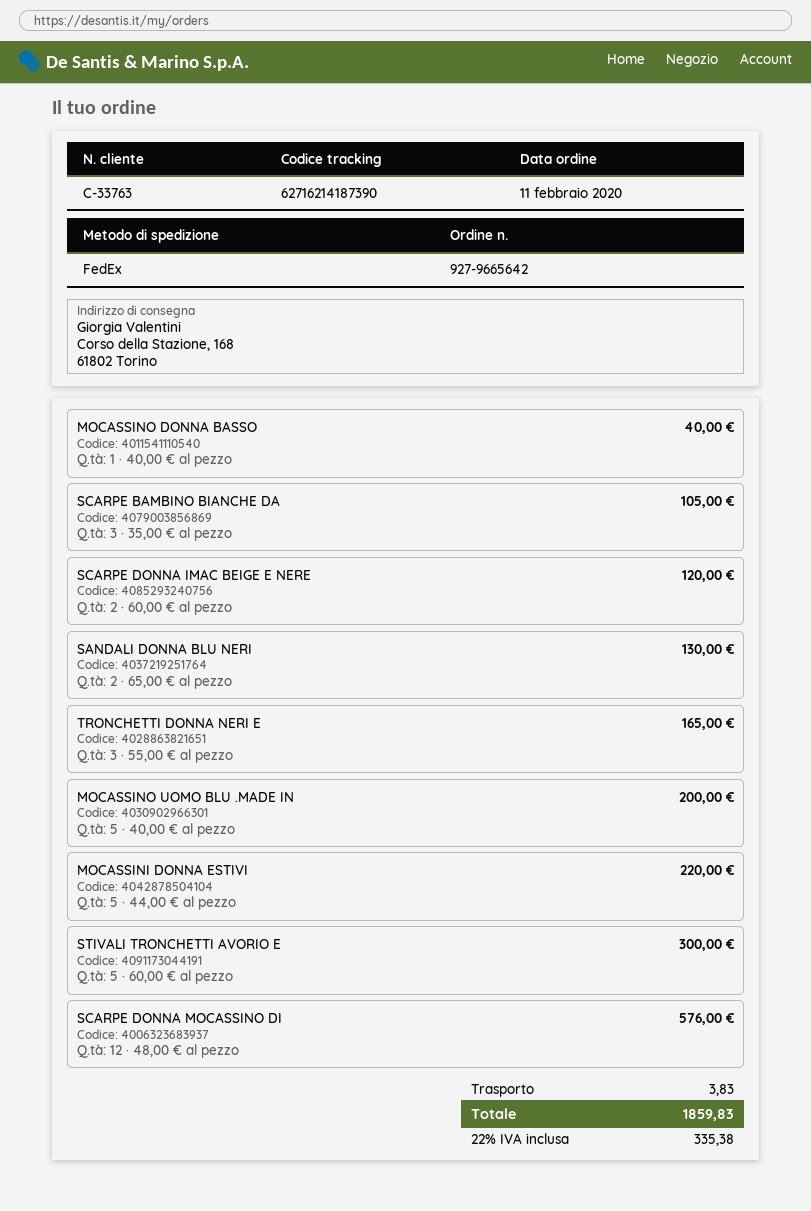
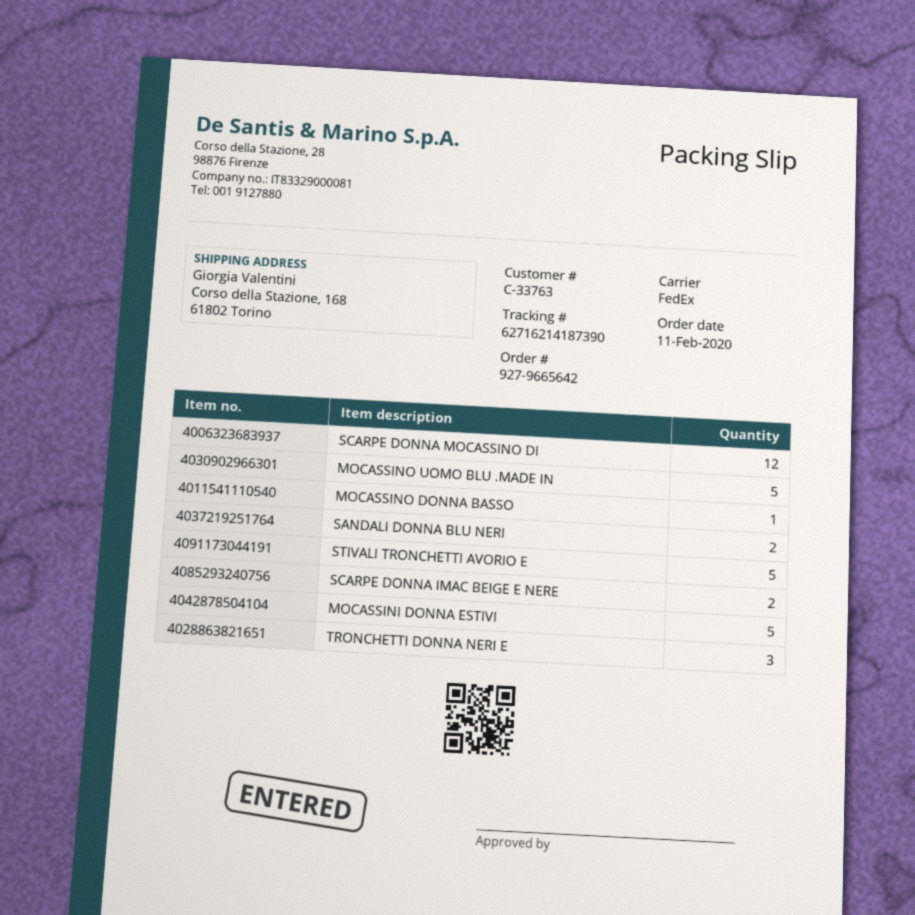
SCARPE BAMBINO BIANCHE DA: 3 -> none

